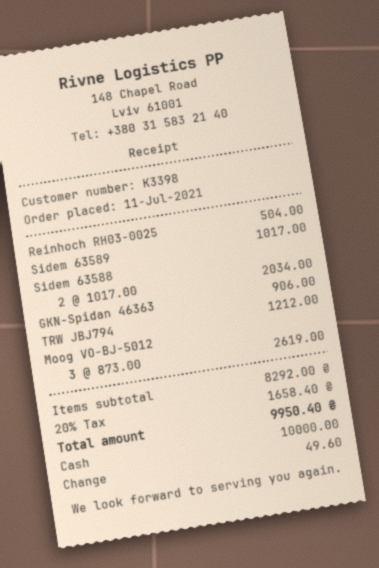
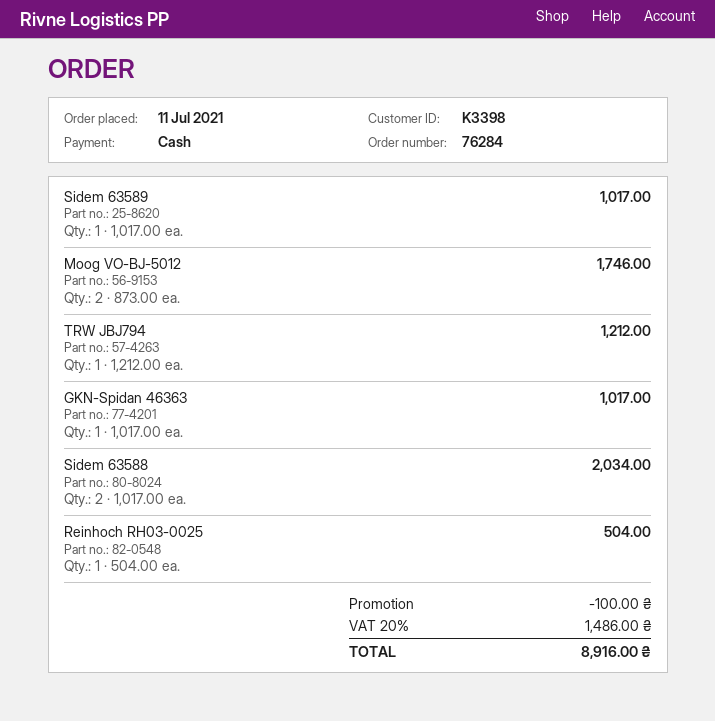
GKN-Spidan 46363: 1 x 906.00 = 906.00 -> 1 x 1017.00 = 1017.00
Moog VO-BJ-5012: 3 x 873.00 = 2619.00 -> 2 x 873.00 = 1746.00
discount: none -> 100.00
tax: 20% = 1658.40 -> 20% = 1486.00
total: 9950.40 -> 8916.00

